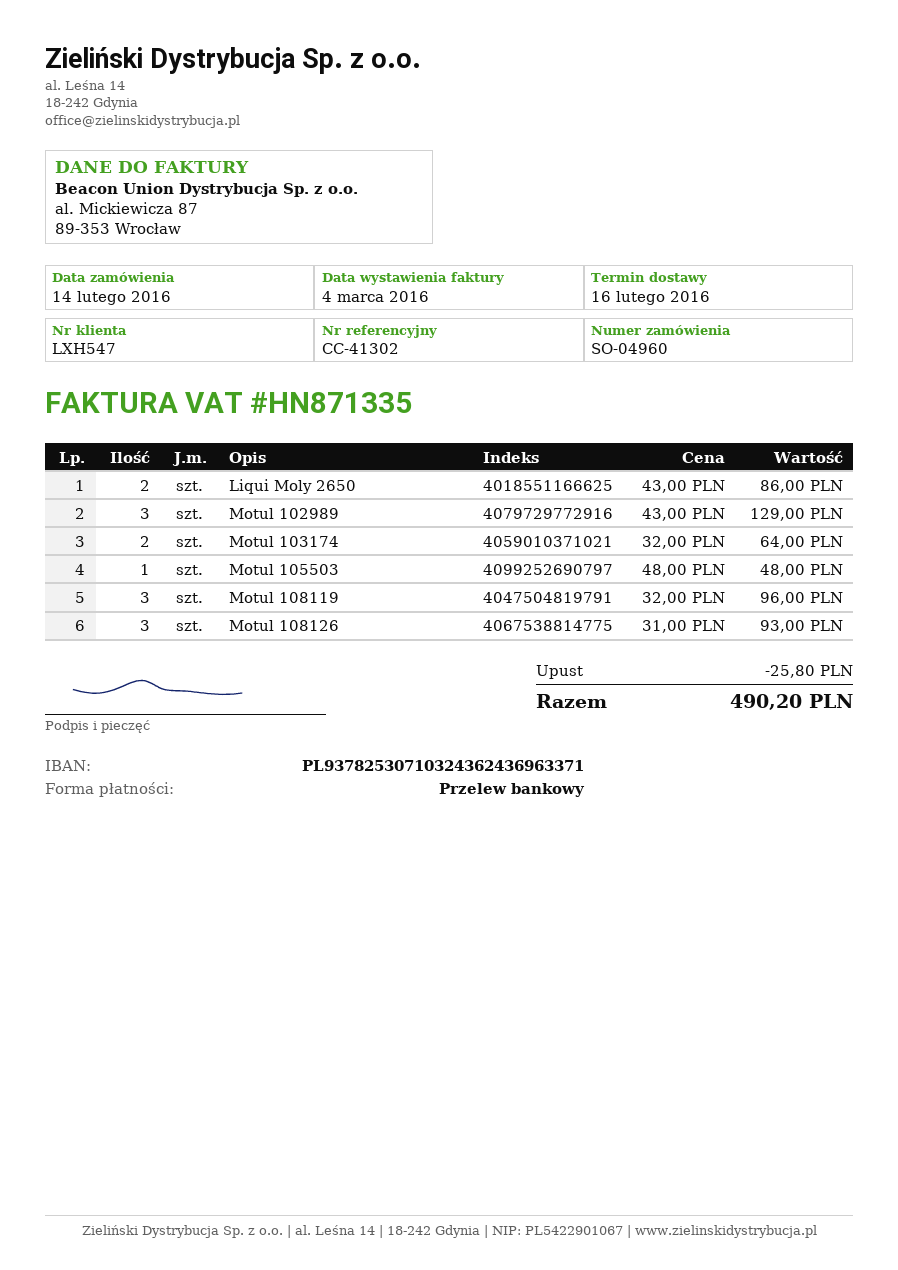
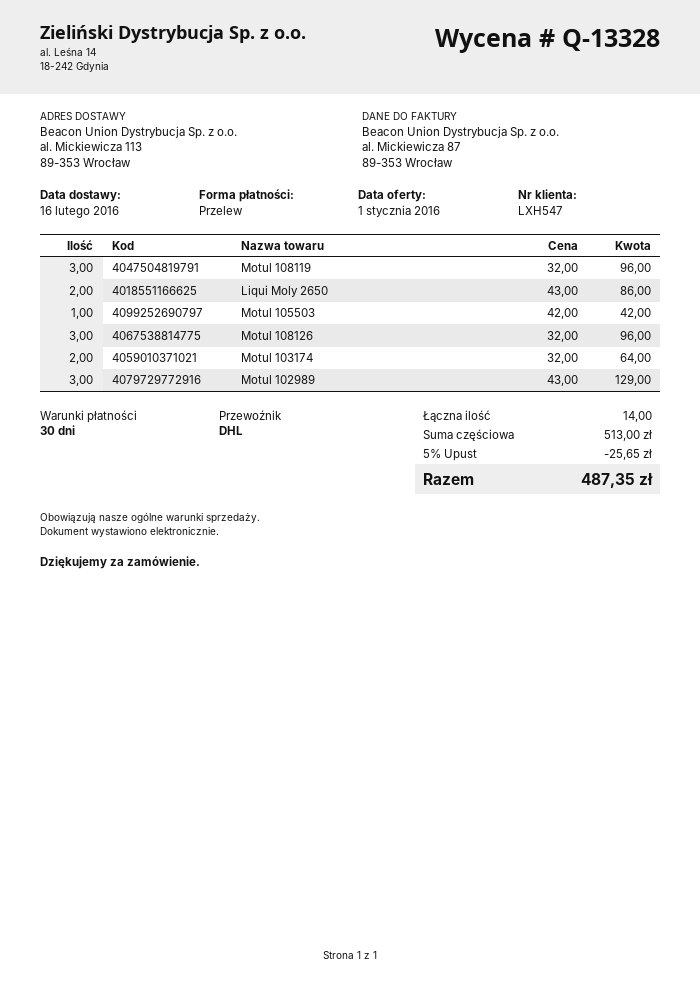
Motul 105503: 1 x 48.00 = 48.00 -> 1 x 42.00 = 42.00
Motul 108126: 3 x 31.00 = 93.00 -> 3 x 32.00 = 96.00
discount: 25.80 -> 25.65
total: 490.20 -> 487.35

